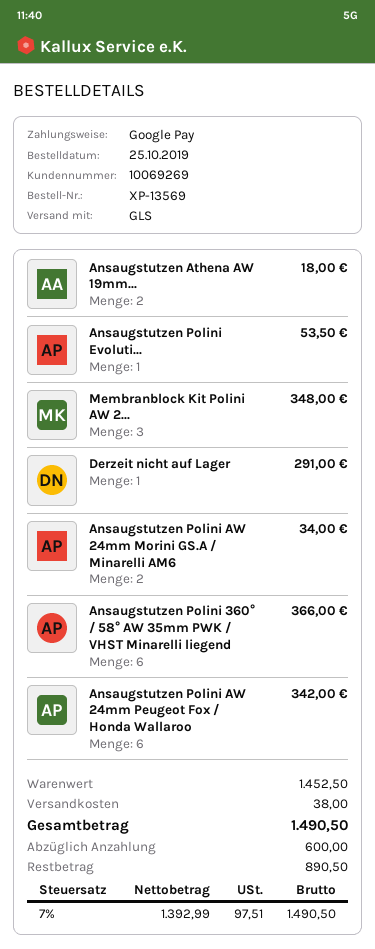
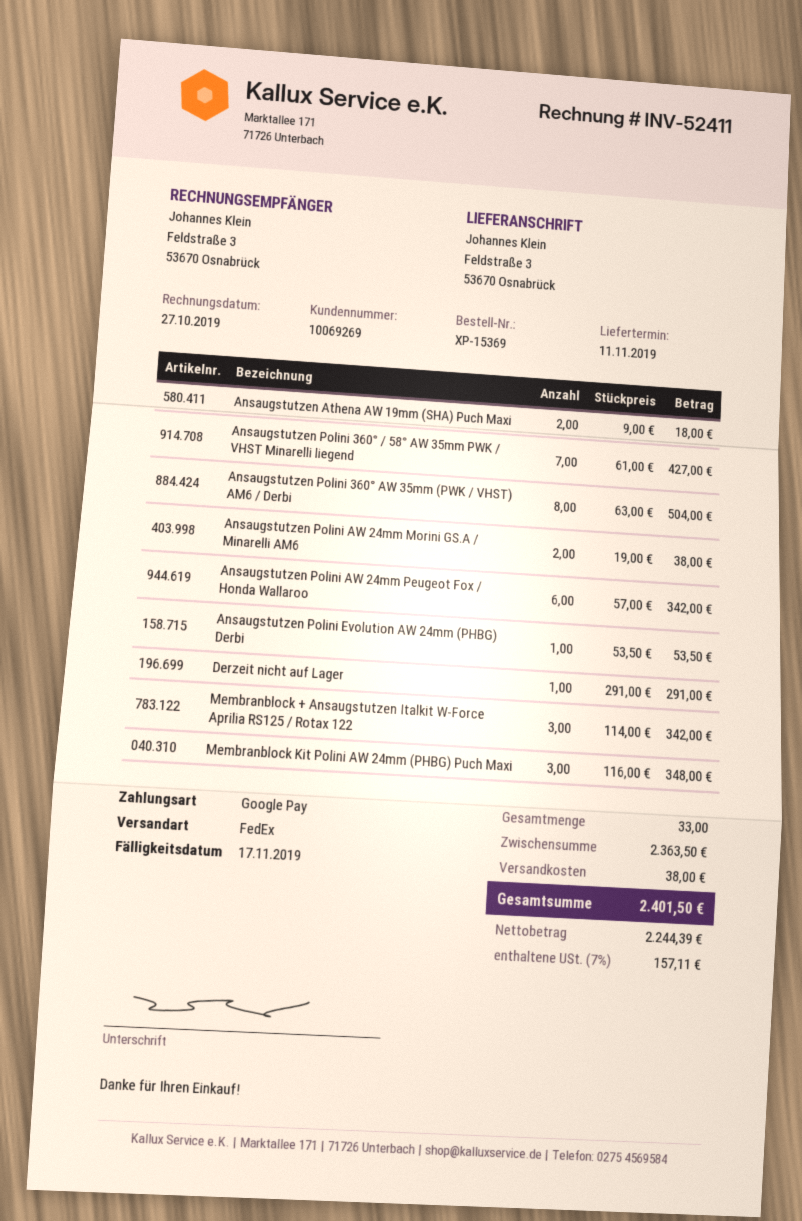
order number: XP-13569 -> XP-15369
shipping method: GLS -> FedEx
Ansaugstutzen Polini AW 24mm Morini GS.A / Minarelli AM6: 2 for 34.00 -> 2 for 38.00
Ansaugstutzen Polini 360° / 58° AW 35mm PWK / VHST Minarelli liegend: 6 for 366.00 -> 7 for 427.00
Ansaugstutzen Polini 360° AW 35mm (PWK / VHST) AM6 / Derbi: none -> 8 for 504.00
Membranblock + Ansaugstutzen Italkit W-Force Aprilia RS125 / Rotax 122: none -> 3 for 342.00
subtotal: 1452.50 -> 2363.50
net: 1392.99 -> 2244.39
tax: 7% = 97.51 -> 7% = 157.11
total: 1490.50 -> 2401.50

